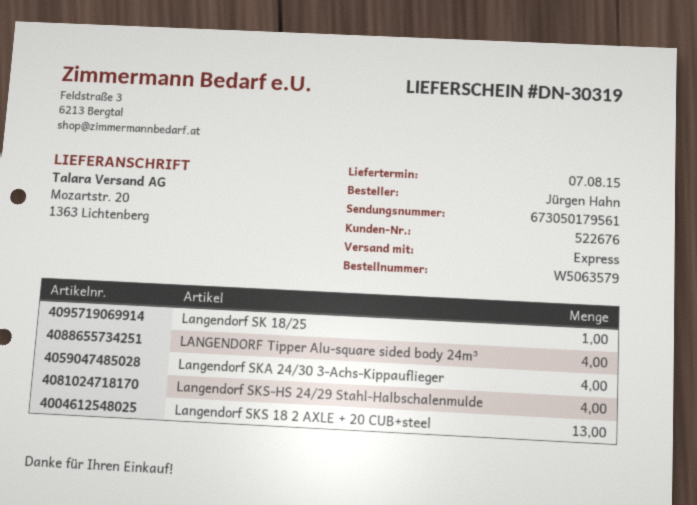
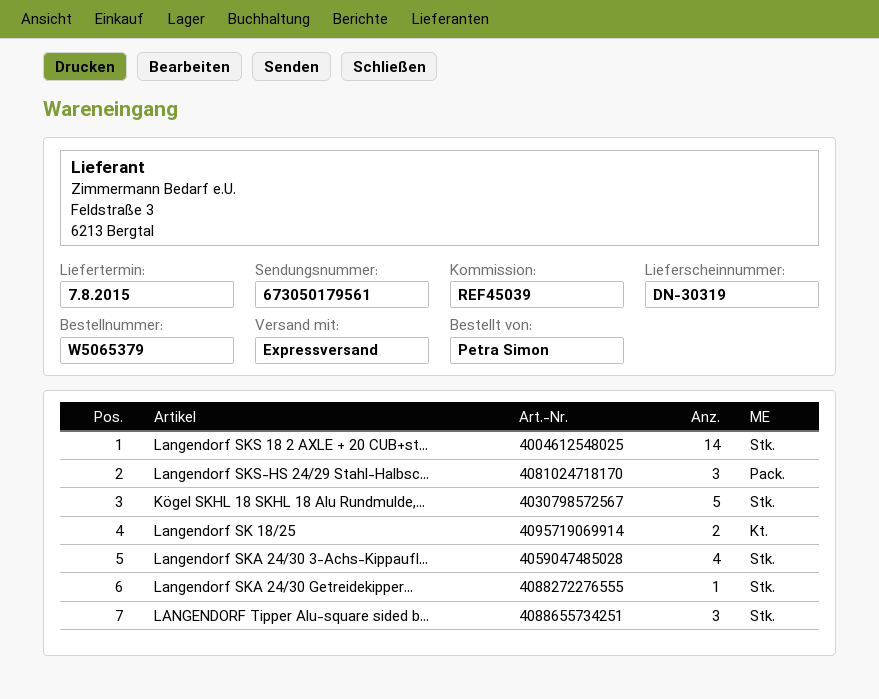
order number: W5063579 -> W5065379
ordered by: Jürgen Hahn -> Petra Simon
Langendorf SK 18/25: 1 -> 2
LANGENDORF Tipper Alu-square sided body 24m³: 4 -> 3
Langendorf SKS-HS 24/29 Stahl-Halbschalenmulde: 4 -> 3
Langendorf SKS 18 2 AXLE + 20 CUB+steel: 13 -> 14
Kögel SKHL 18 SKHL 18 Alu Rundmulde,...: none -> 5
Langendorf SKA 24/30 Getreidekipper...: none -> 1

